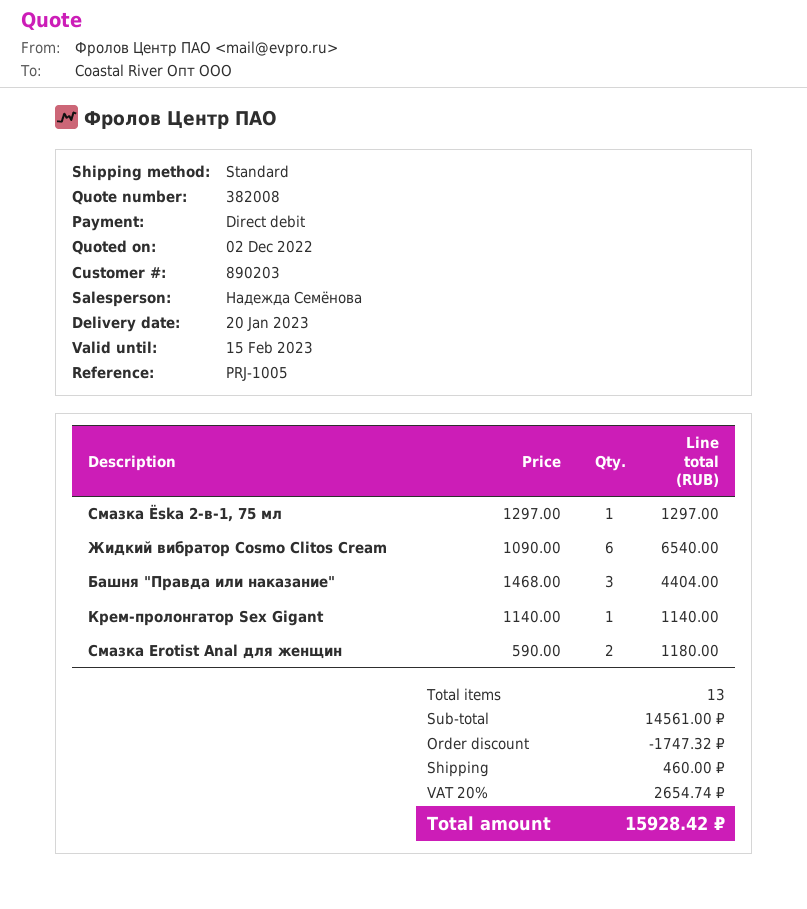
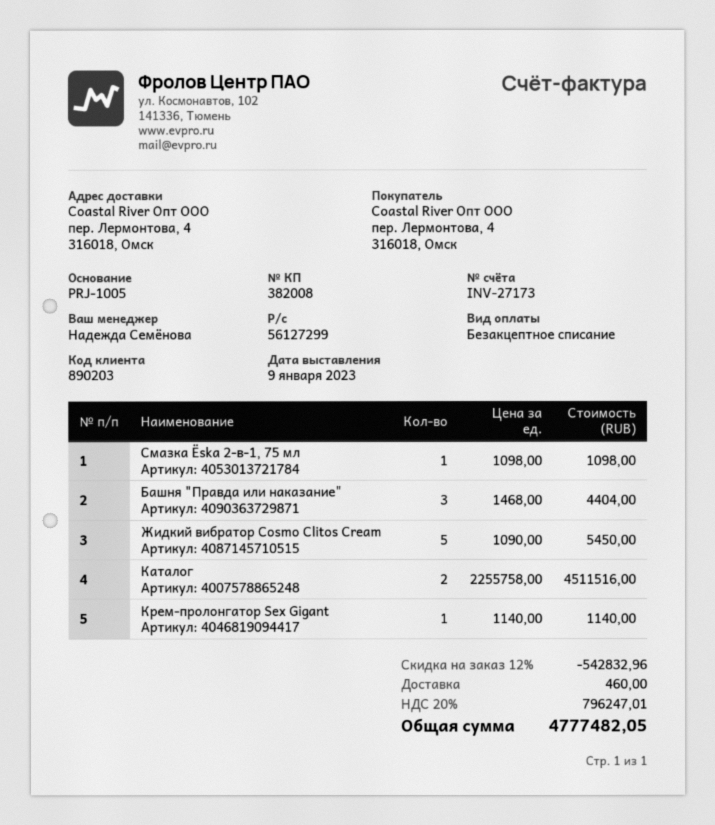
Смазка Ёska 2-в-1, 75 мл: 1 x 1297.00 = 1297.00 -> 1 x 1098.00 = 1098.00
Жидкий вибратор Cosmo Clitos Cream: 6 x 1090.00 = 6540.00 -> 5 x 1090.00 = 5450.00
Смазка Erotist Anal для женщин: 2 x 590.00 = 1180.00 -> none
Каталог: none -> 2 x 2255758.00 = 4511516.00
discount: 1747.32 -> 542832.96
tax: 20% = 2654.74 -> 20% = 796247.01
total: 15928.42 -> 4777482.05

